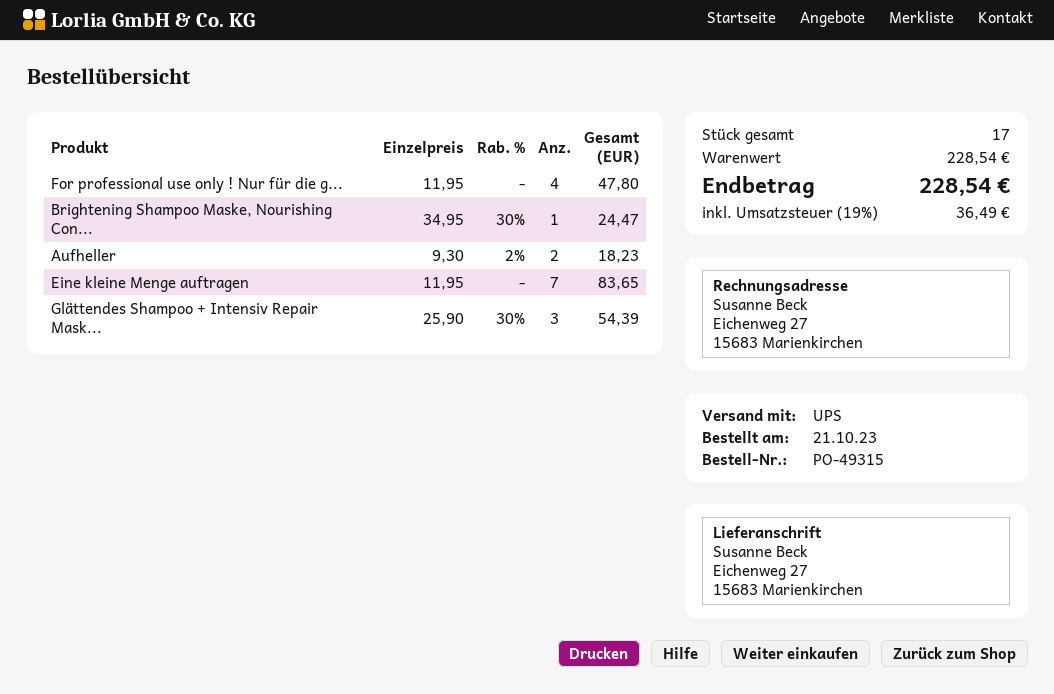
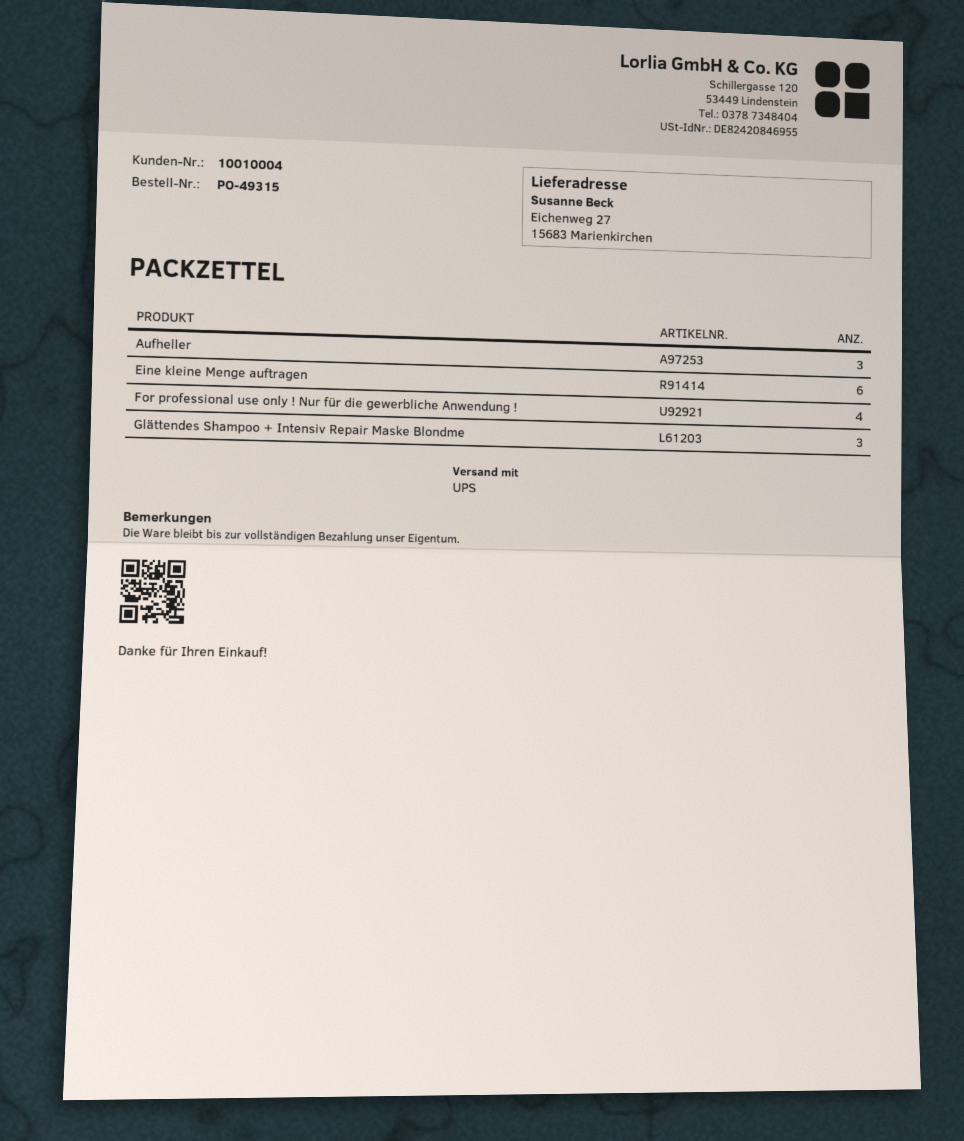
Brightening Shampoo Maske, Nourishing Con...: 1 -> none
Aufheller: 2 -> 3
Eine kleine Menge auftragen: 7 -> 6

